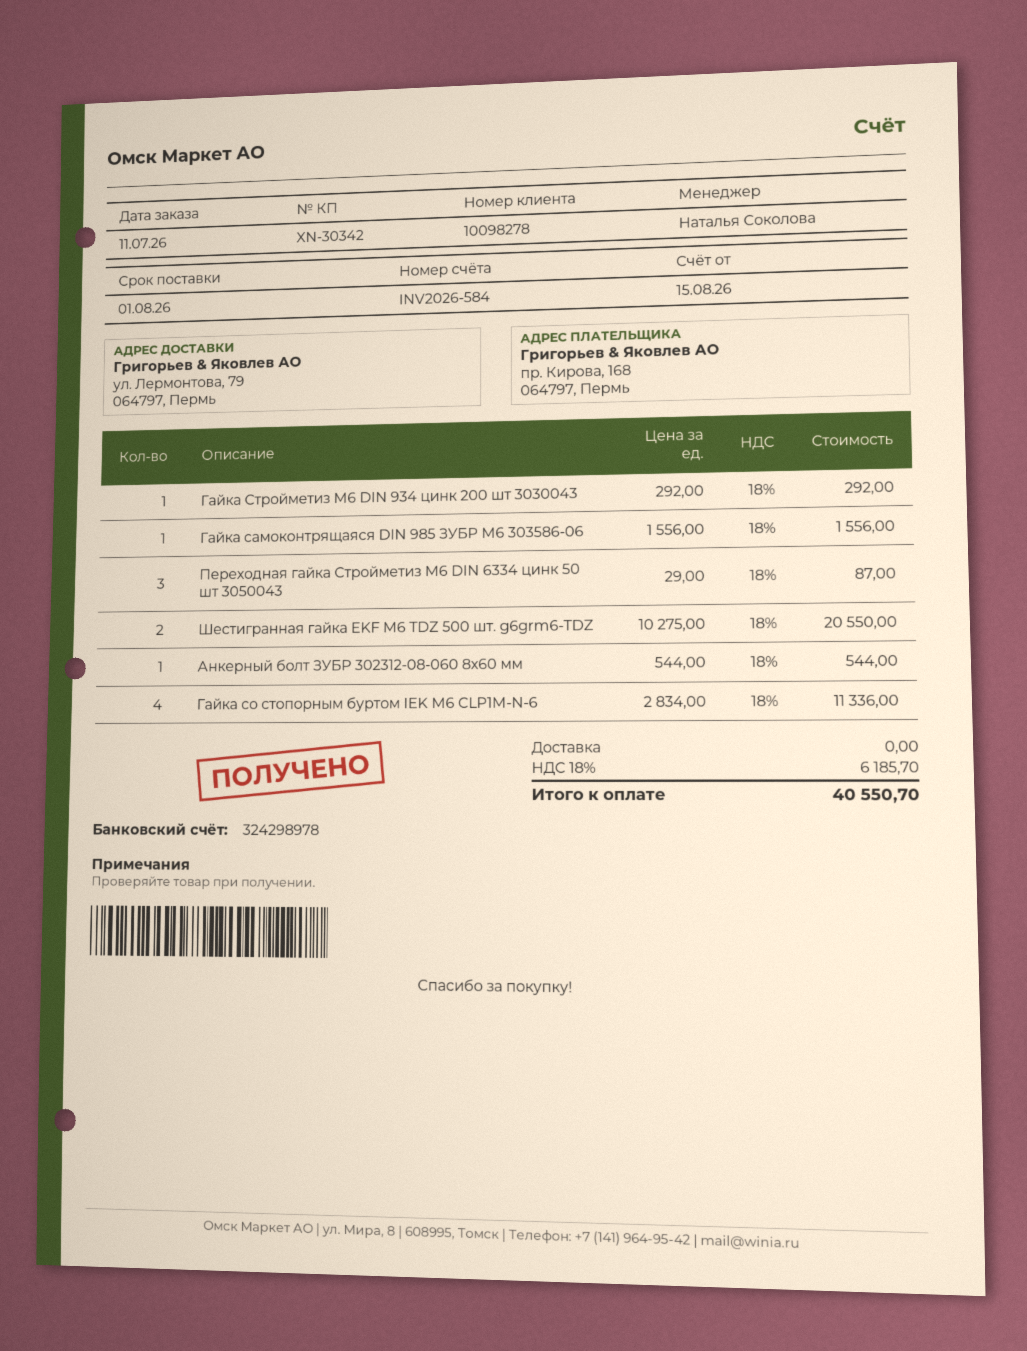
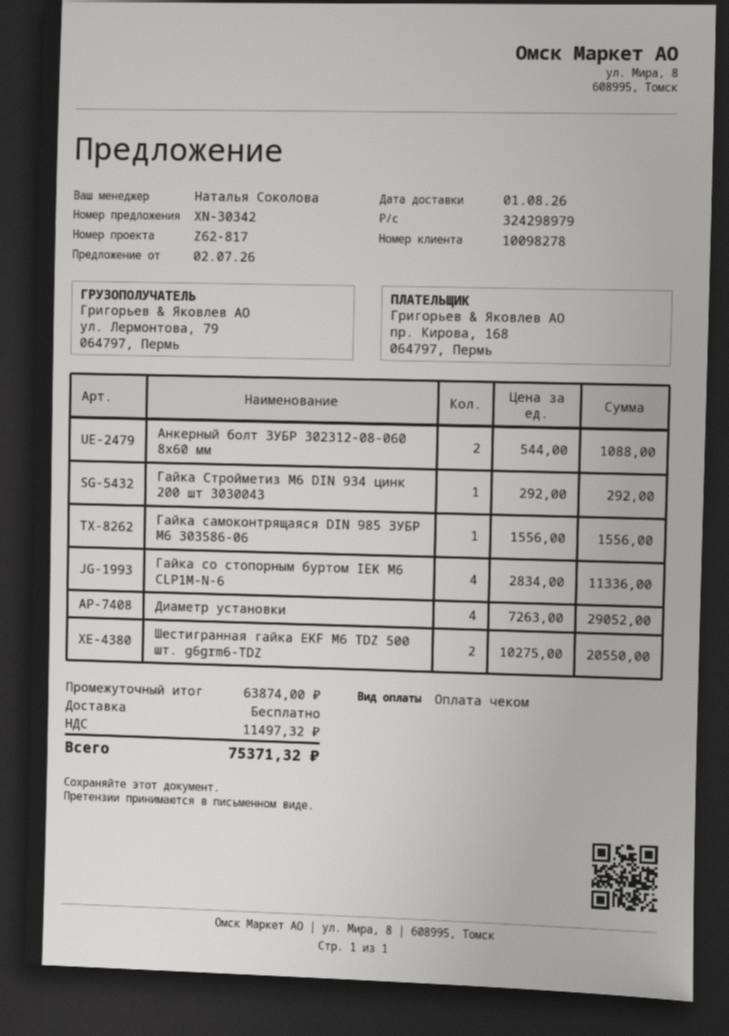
bank account: 324298978 -> 324298979
Переходная гайка Стройметиз М6 DIN 6334 цинк 50 шт 3050043: 3 x 29.00 = 87.00 -> none
Анкерный болт ЗУБР 302312-08-060 8x60 мм: 1 x 544.00 = 544.00 -> 2 x 544.00 = 1088.00
Диаметр установки: none -> 4 x 7263.00 = 29052.00
tax: 6185.70 -> 11497.32
total: 40550.70 -> 75371.32

